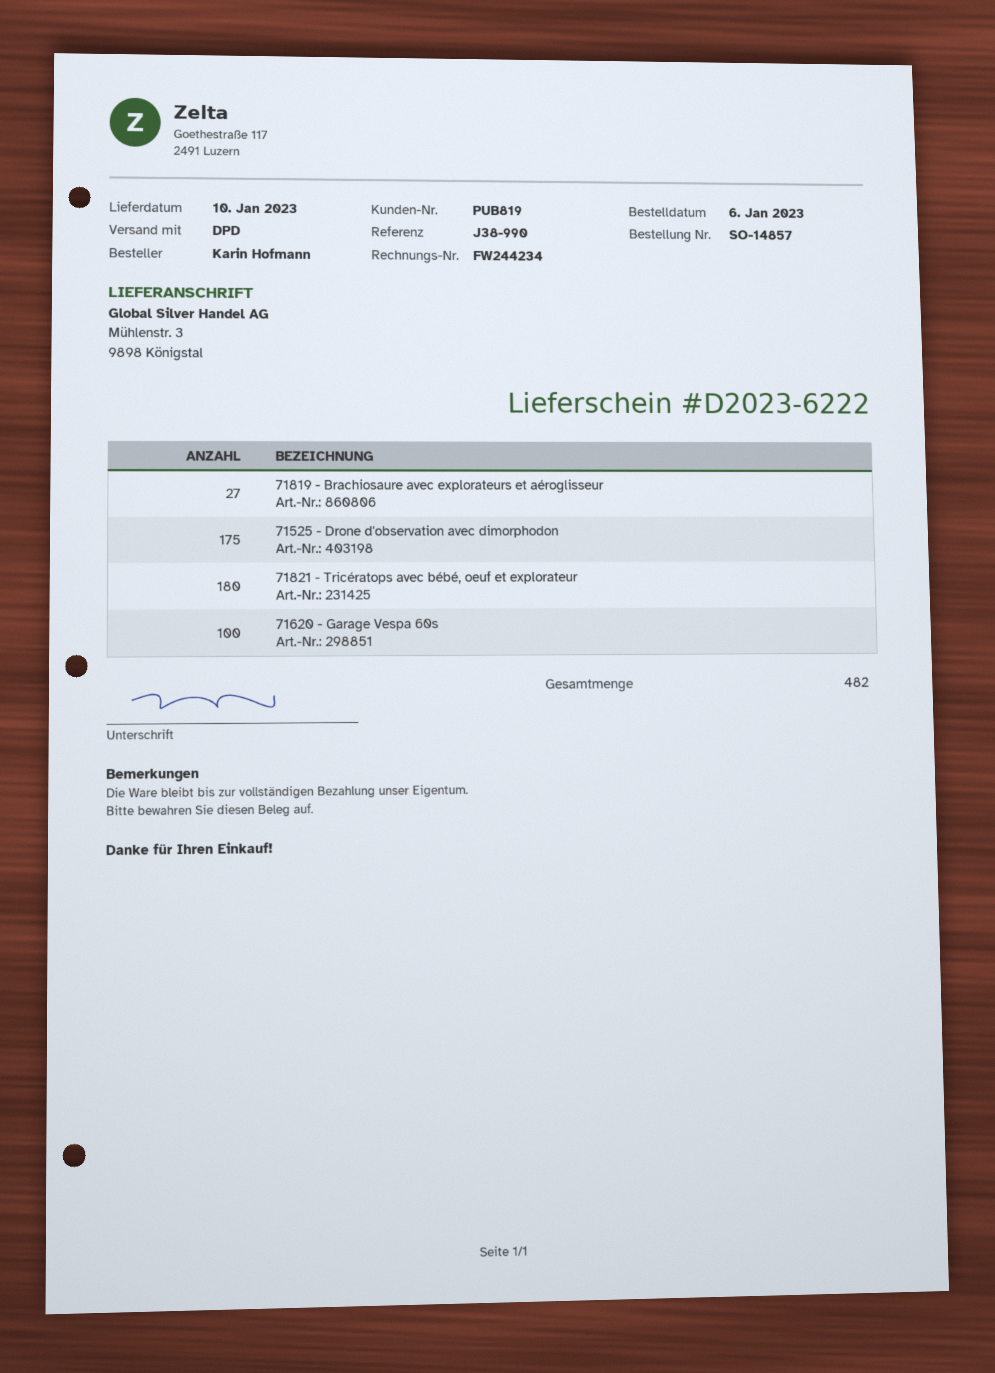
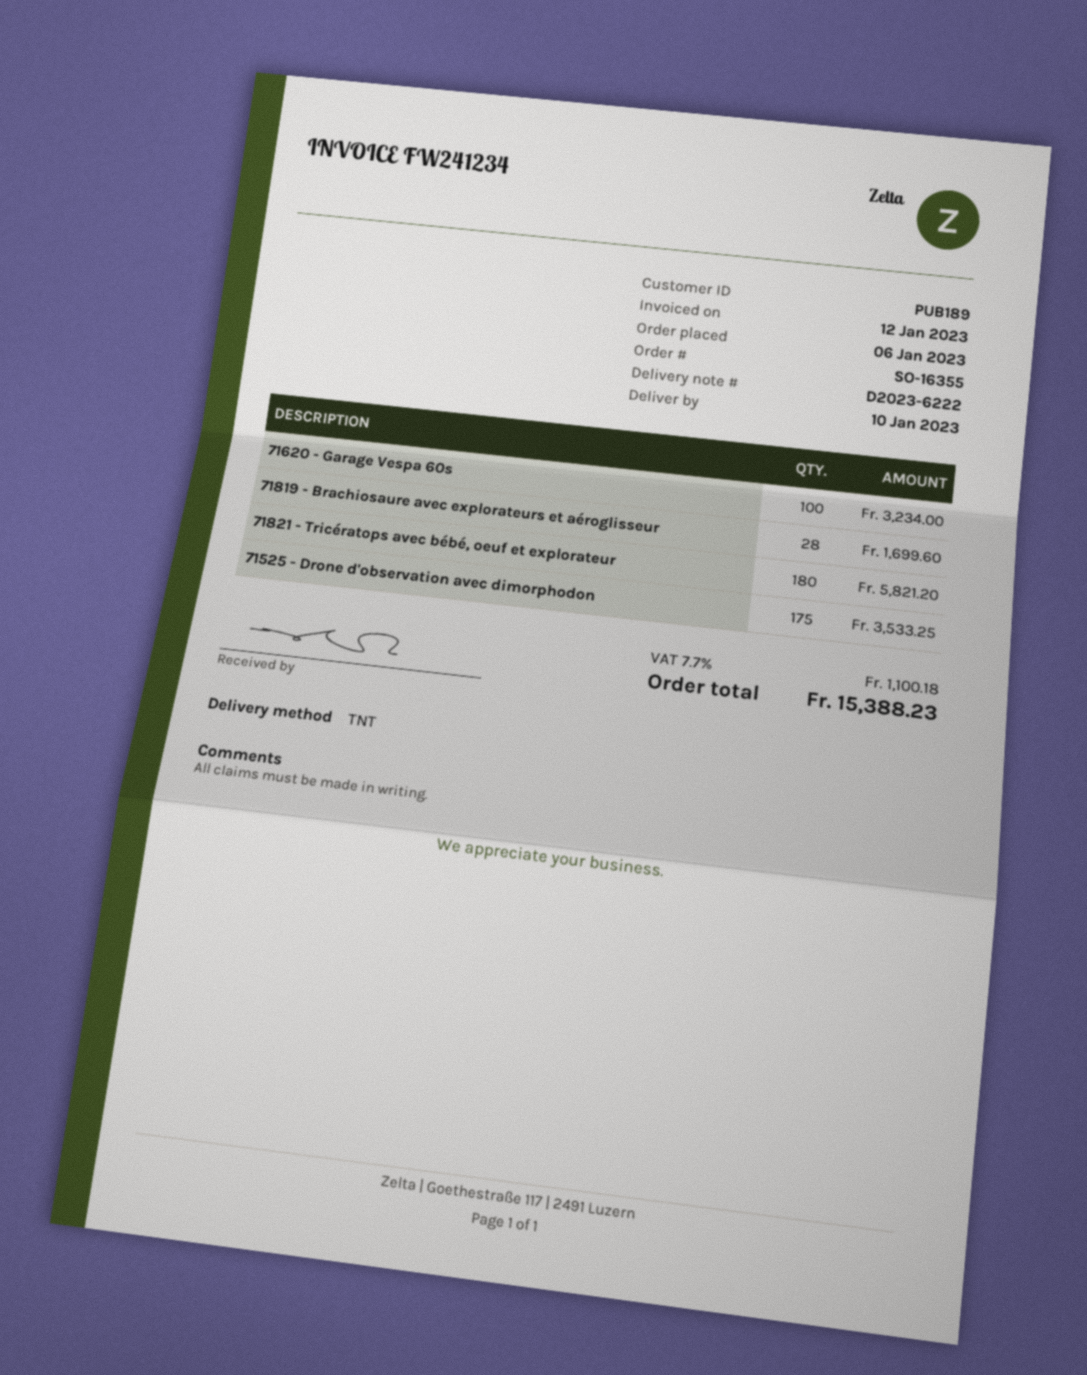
order number: SO-14857 -> SO-16355
invoice number: FW244234 -> FW241234
customer number: PUB819 -> PUB189
shipping method: DPD -> TNT
71819 - Brachiosaure avec explorateurs et aéroglisseur: 27 -> 28

